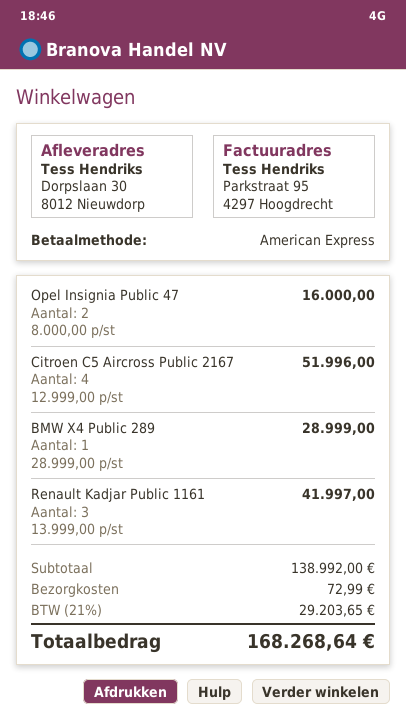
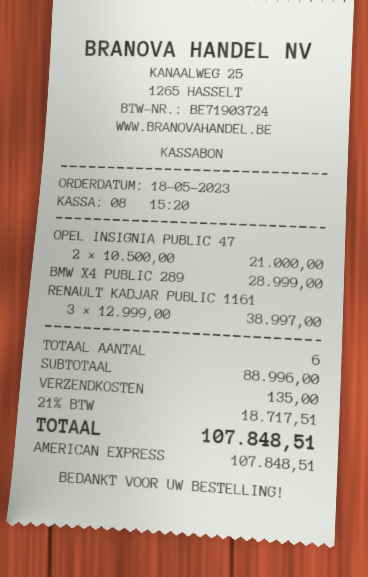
Opel Insignia Public 47: 2 x 8000.00 = 16000.00 -> 2 x 10500.00 = 21000.00
Citroen C5 Aircross Public 2167: 4 x 12999.00 = 51996.00 -> none
Renault Kadjar Public 1161: 3 x 13999.00 = 41997.00 -> 3 x 12999.00 = 38997.00
subtotal: 138992.00 -> 88996.00
shipping: 72.99 -> 135.00
tax: 21% = 29203.65 -> 21% = 18717.51
total: 168268.64 -> 107848.51

